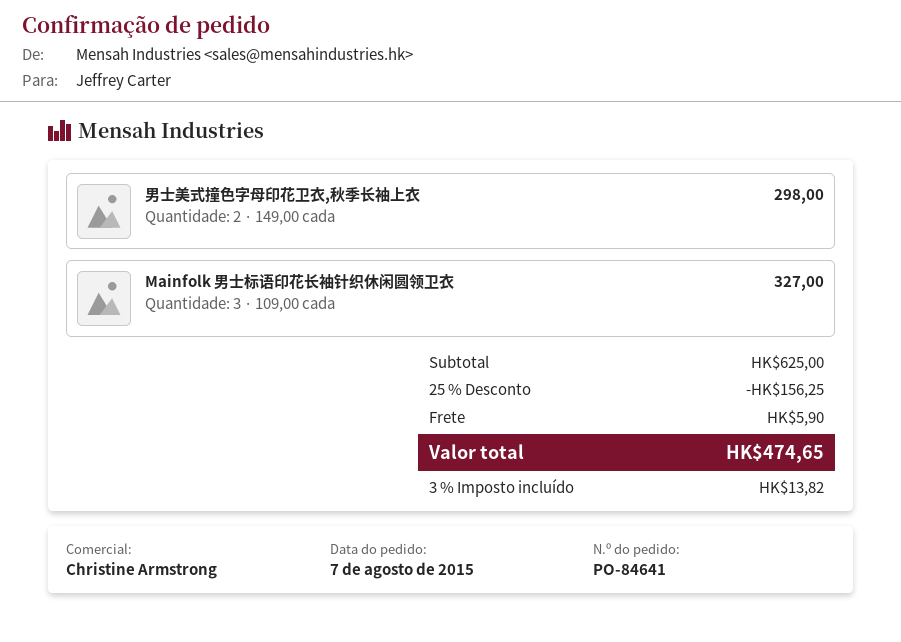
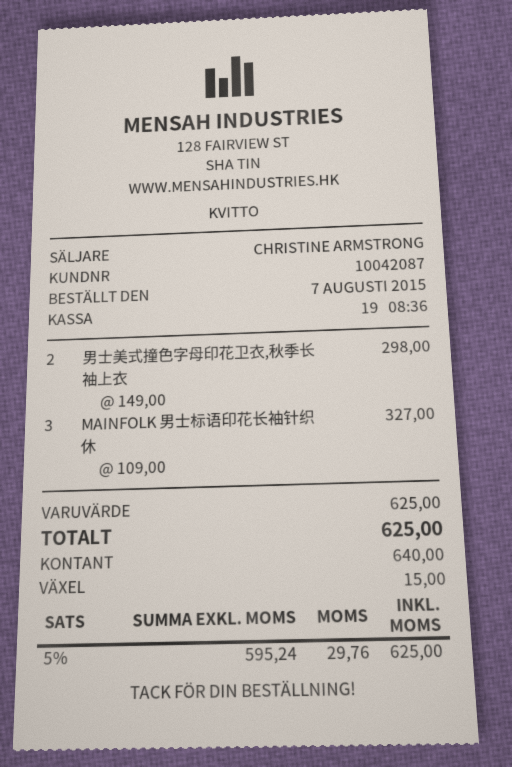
discount: 25% = 156.25 -> none
shipping: 5.90 -> none
tax: 3% = 13.82 -> 5% = 29.76
total: 474.65 -> 625.00

